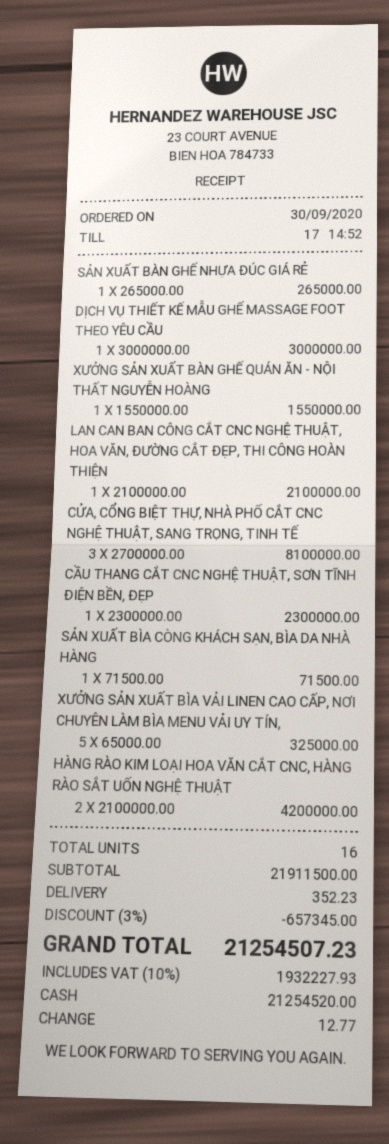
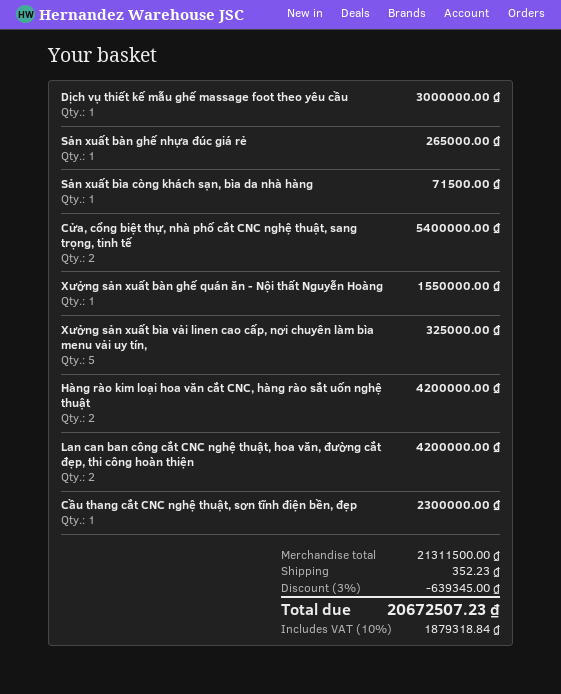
LAN CAN BAN CÔNG CẮT CNC NGHỆ THUẬT, HOA VĂN, ĐƯỜNG CẮT ĐẸP, THI CÔNG HOÀN THIỆN: 1 for 2100000.00 -> 2 for 4200000.00
CỬA, CỔNG BIỆT THỰ, NHÀ PHỐ CẮT CNC NGHỆ THUẬT, SANG TRỌNG, TINH TẾ: 3 for 8100000.00 -> 2 for 5400000.00
subtotal: 21911500.00 -> 21311500.00
discount: 3% = 657345.00 -> 3% = 639345.00
tax: 10% = 1932227.93 -> 10% = 1879318.84
total: 21254507.23 -> 20672507.23

